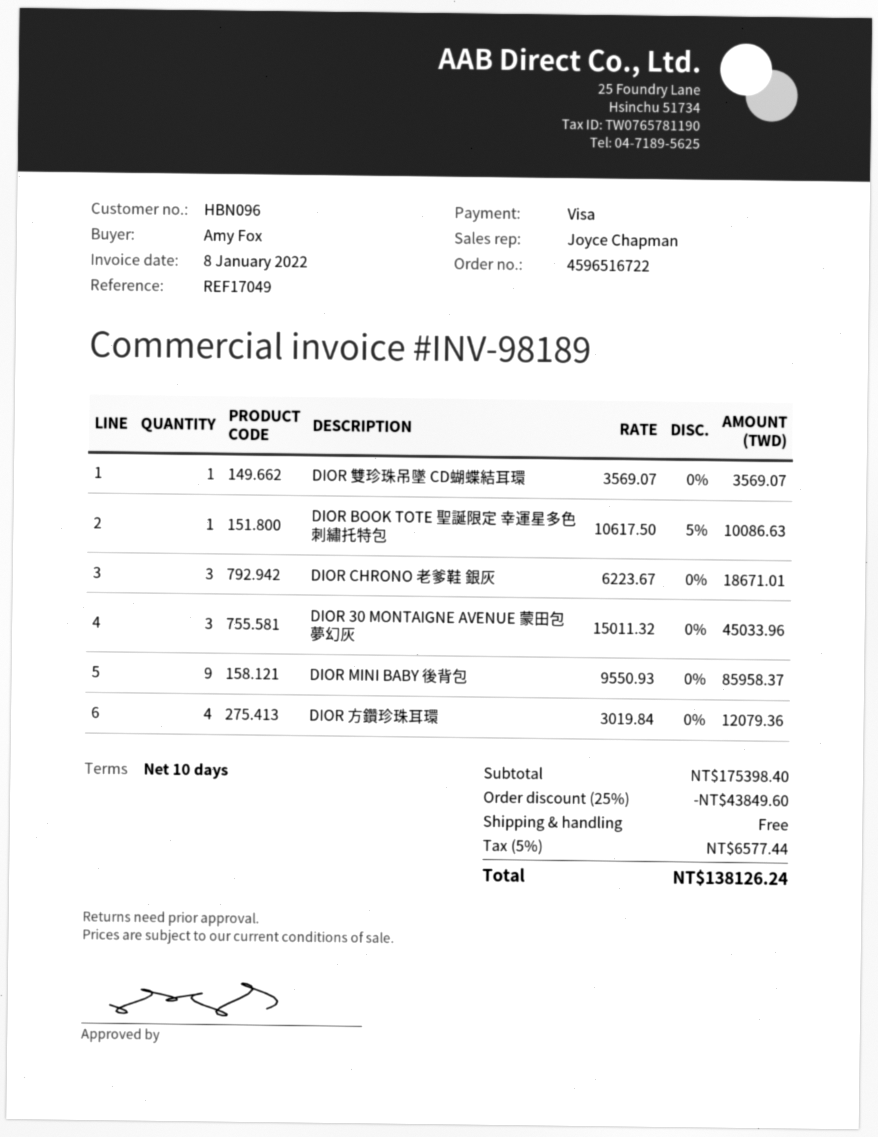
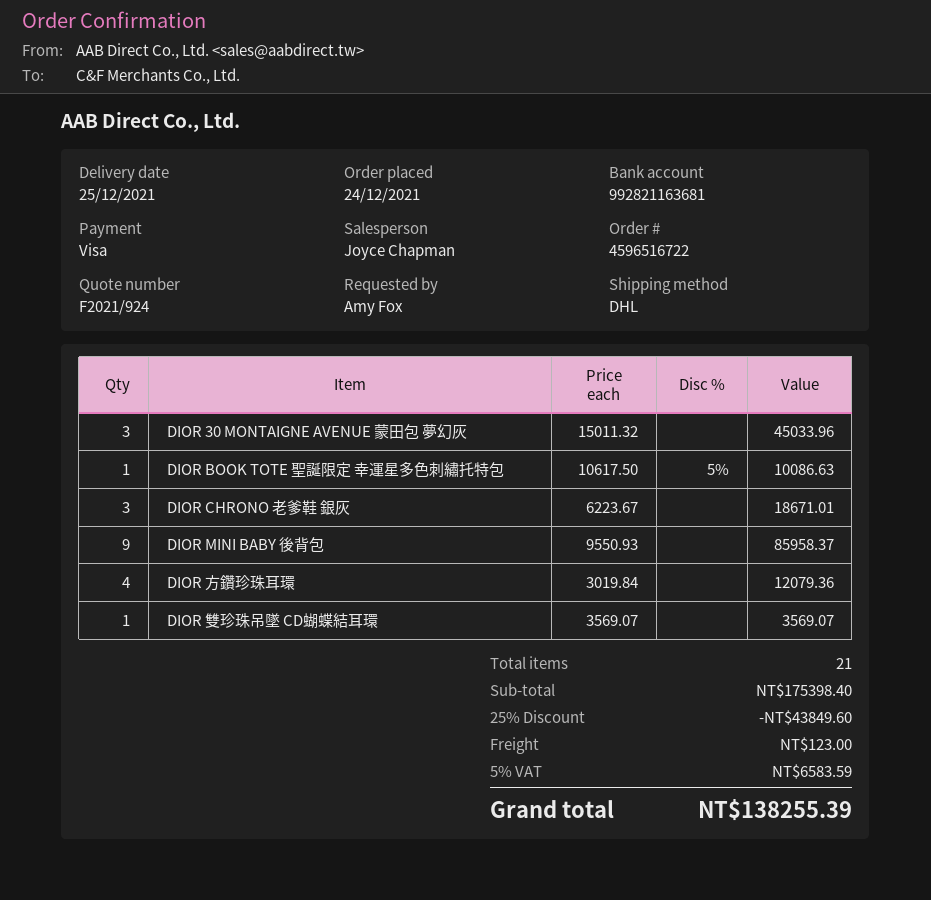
shipping: 0.00 -> 123.00
tax: 5% = 6577.44 -> 5% = 6583.59
total: 138126.24 -> 138255.39

